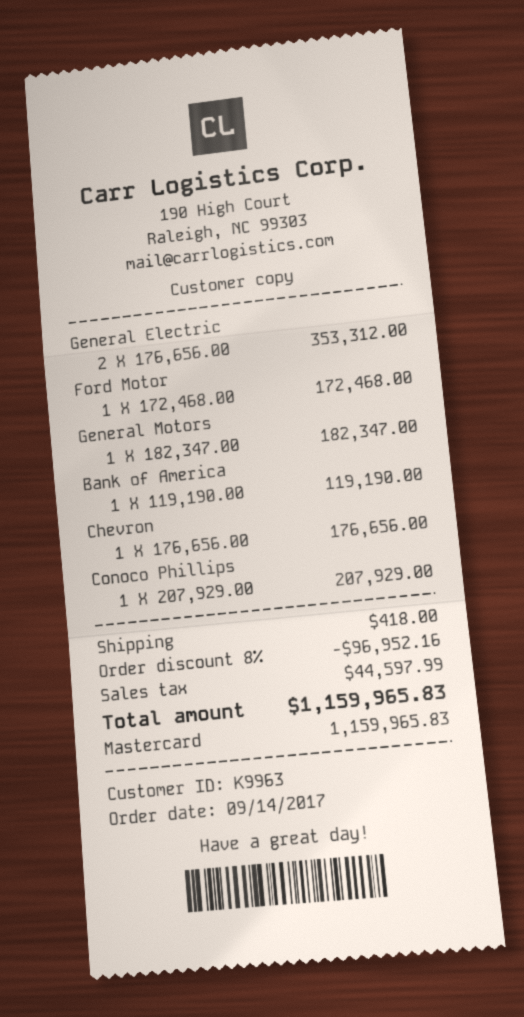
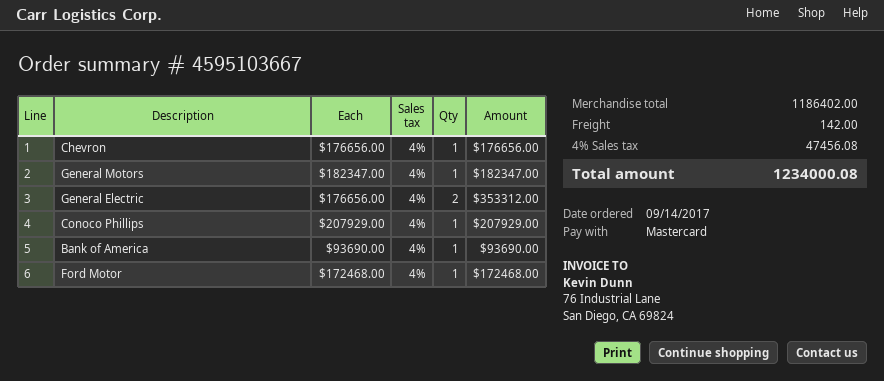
Bank of America: 1 x 119190.00 = 119190.00 -> 1 x 93690.00 = 93690.00
discount: 8% = 96952.16 -> none
shipping: 418.00 -> 142.00
tax: 44597.99 -> 47456.08
total: 1159965.83 -> 1234000.08

